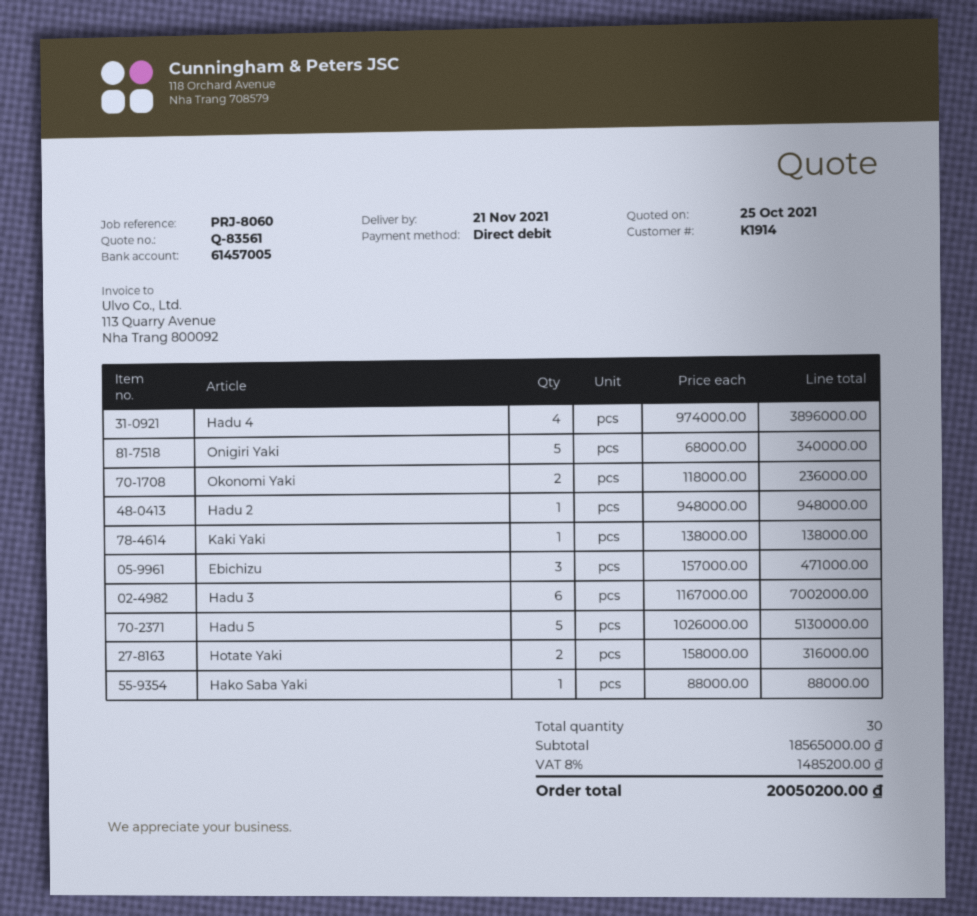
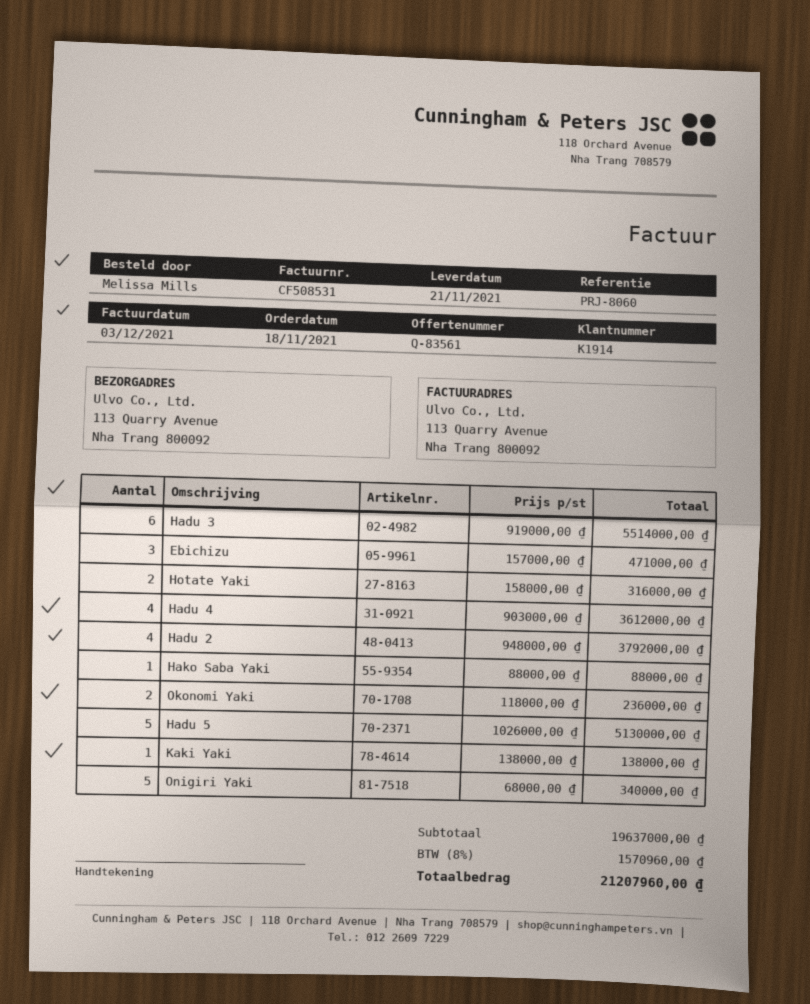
Hadu 4: 4 x 974000.00 = 3896000.00 -> 4 x 903000.00 = 3612000.00
Hadu 2: 1 x 948000.00 = 948000.00 -> 4 x 948000.00 = 3792000.00
Hadu 3: 6 x 1167000.00 = 7002000.00 -> 6 x 919000.00 = 5514000.00
subtotal: 18565000.00 -> 19637000.00
tax: 8% = 1485200.00 -> 8% = 1570960.00
total: 20050200.00 -> 21207960.00

